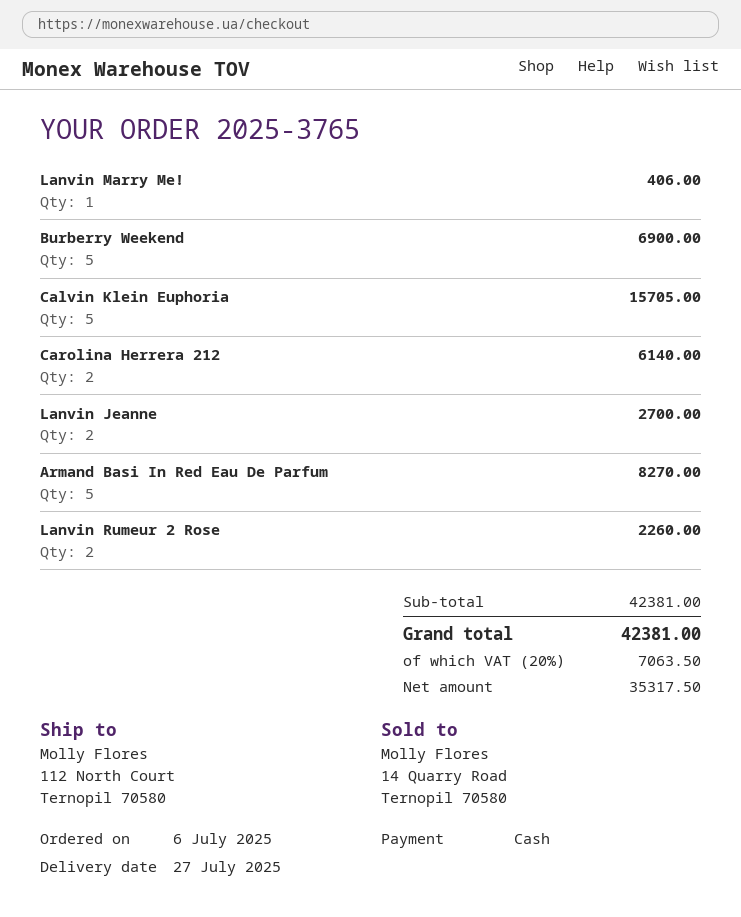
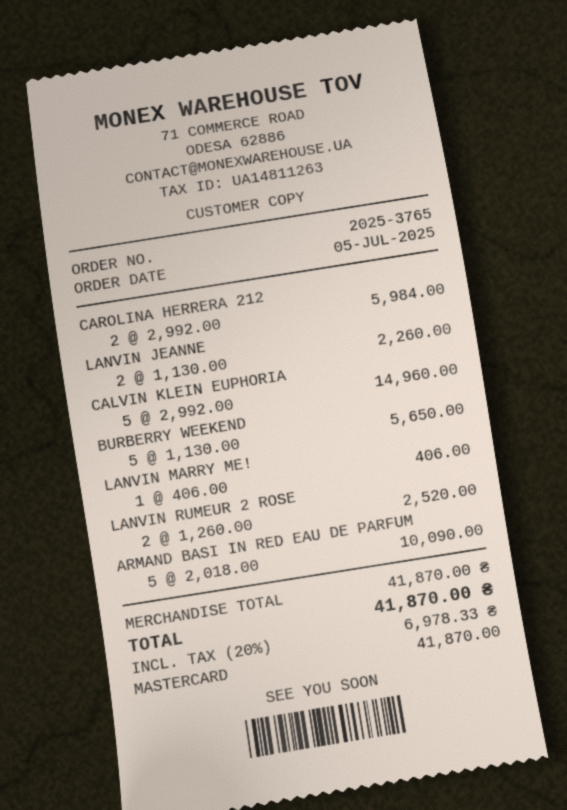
order date: 2025-07-06 -> 2025-07-05
payment method: cash -> Mastercard
Burberry Weekend: 5 for 6900.00 -> 5 for 5650.00
Calvin Klein Euphoria: 5 for 15705.00 -> 5 for 14960.00
Carolina Herrera 212: 2 for 6140.00 -> 2 for 5984.00
Lanvin Jeanne: 2 for 2700.00 -> 2 for 2260.00
Armand Basi In Red Eau De Parfum: 5 for 8270.00 -> 5 for 10090.00
Lanvin Rumeur 2 Rose: 2 for 2260.00 -> 2 for 2520.00
subtotal: 42381.00 -> 41870.00
tax: 20% = 7063.50 -> 20% = 6978.33
total: 42381.00 -> 41870.00

